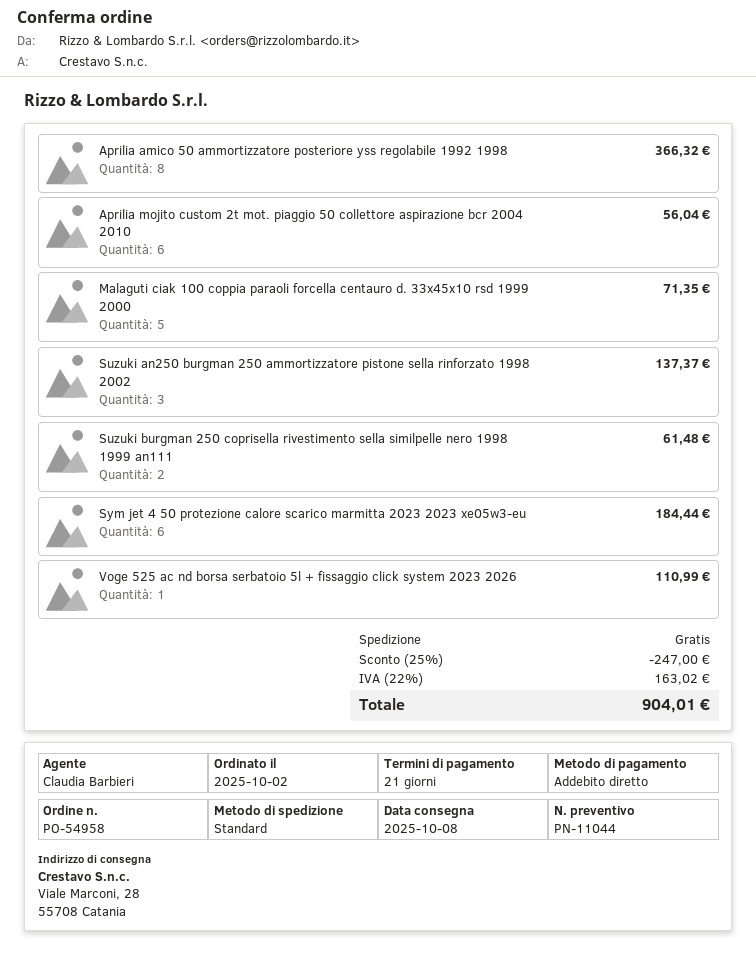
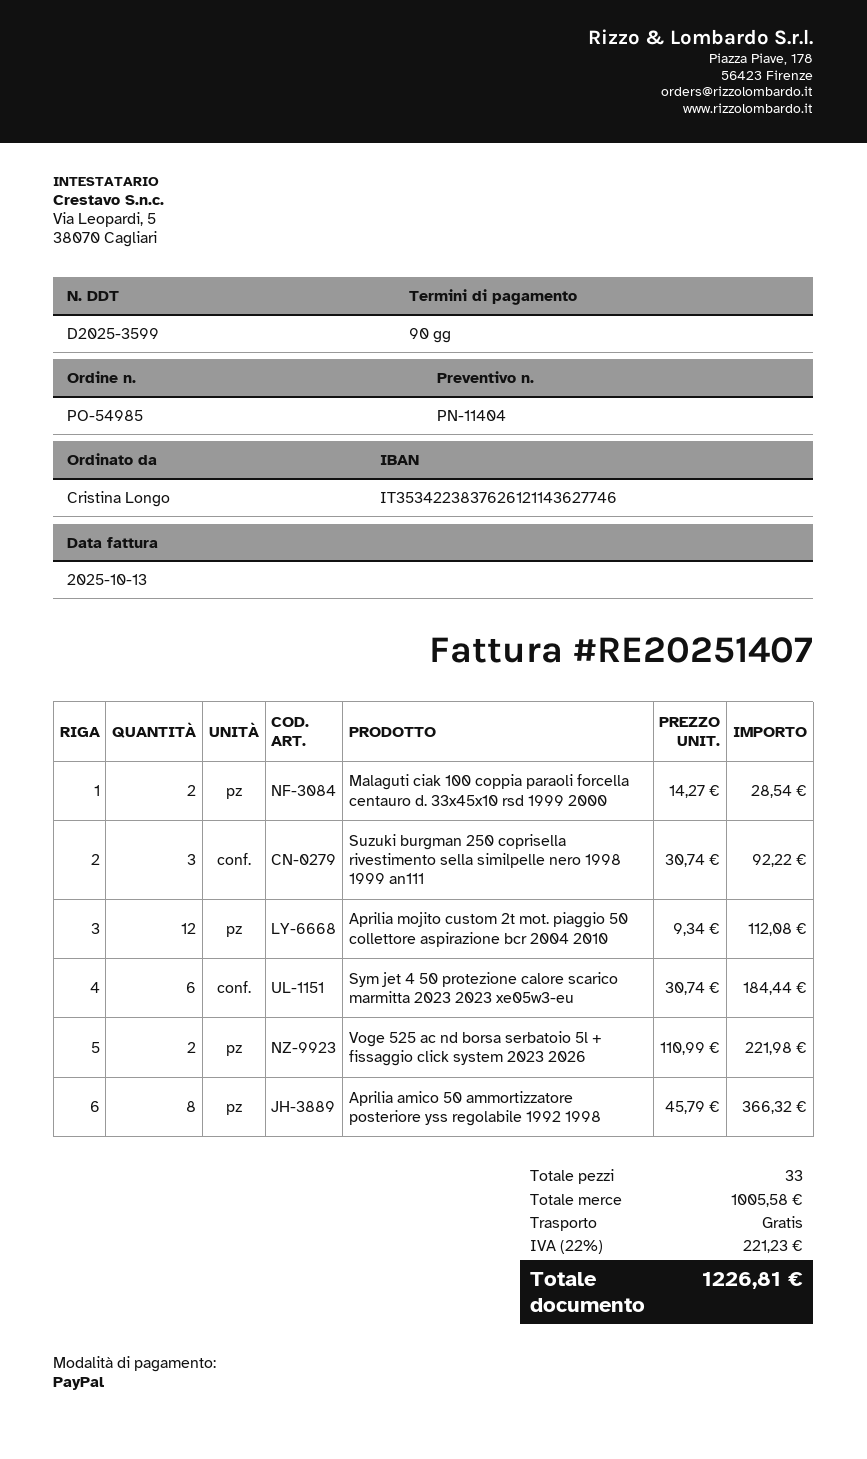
quote number: PN-11044 -> PN-11404
order number: PO-54958 -> PO-54985
payment terms: 21 days -> 90 days
payment method: direct debit -> PayPal
Aprilia mojito custom 2t mot. piaggio 50 collettore aspirazione bcr 2004 2010: 6 for 56.04 -> 12 for 112.08
Malaguti ciak 100 coppia paraoli forcella centauro d. 33x45x10 rsd 1999 2000: 5 for 71.35 -> 2 for 28.54
Suzuki an250 burgman 250 ammortizzatore pistone sella rinforzato 1998 2002: 3 for 137.37 -> none
Suzuki burgman 250 coprisella rivestimento sella similpelle nero 1998 1999 an111: 2 for 61.48 -> 3 for 92.22
Voge 525 ac nd borsa serbatoio 5l + fissaggio click system 2023 2026: 1 for 110.99 -> 2 for 221.98
discount: 25% = 247.00 -> none
tax: 22% = 163.02 -> 22% = 221.23
total: 904.01 -> 1226.81

